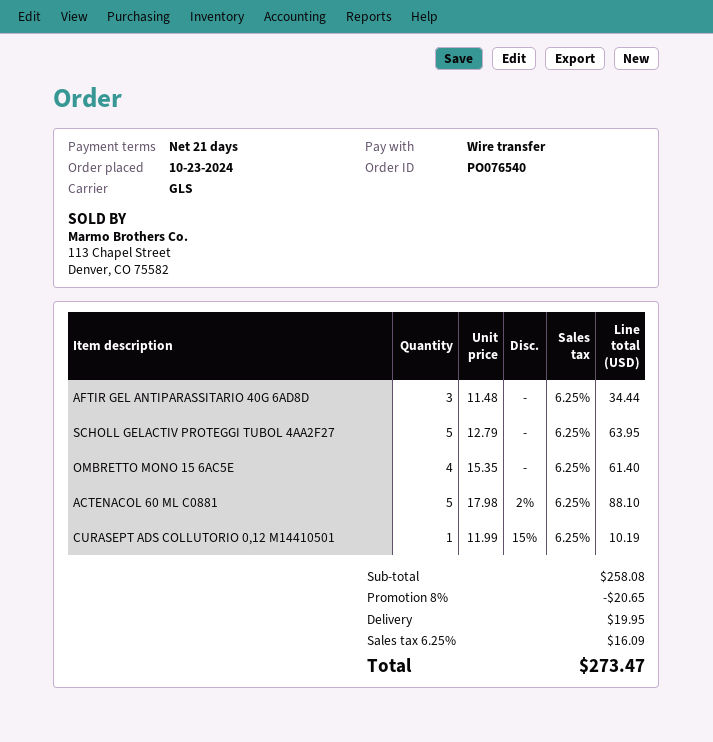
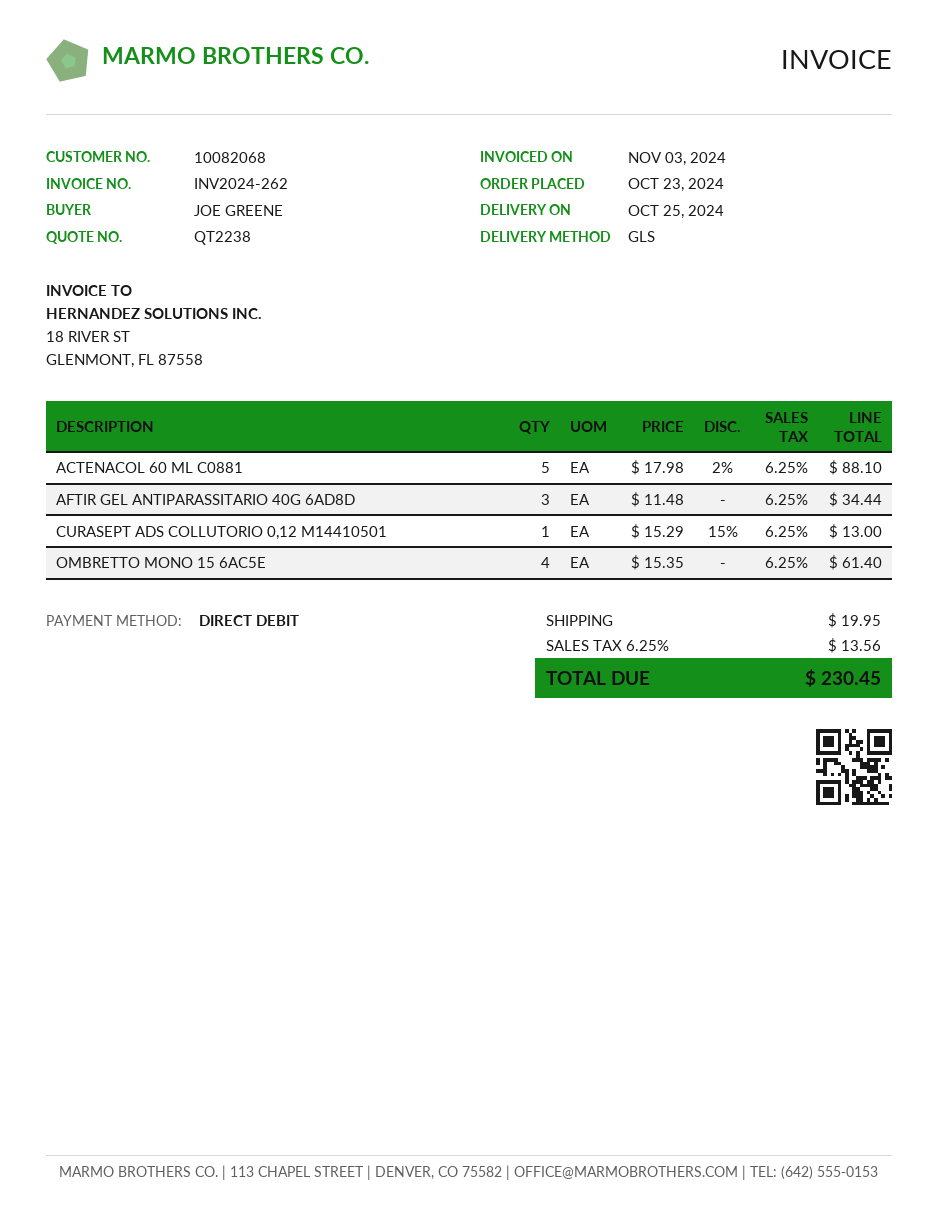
payment method: bank transfer -> direct debit
SCHOLL GELACTIV PROTEGGI TUBOL 4AA2F27: 5 x 12.79 = 63.95 -> none
CURASEPT ADS COLLUTORIO 0,12 M14410501: 1 x 11.99 - 15% = 10.19 -> 1 x 15.29 - 15% = 13.00
discount: 8% = 20.65 -> none
tax: 6.25% = 16.09 -> 6.25% = 13.56
total: 273.47 -> 230.45

